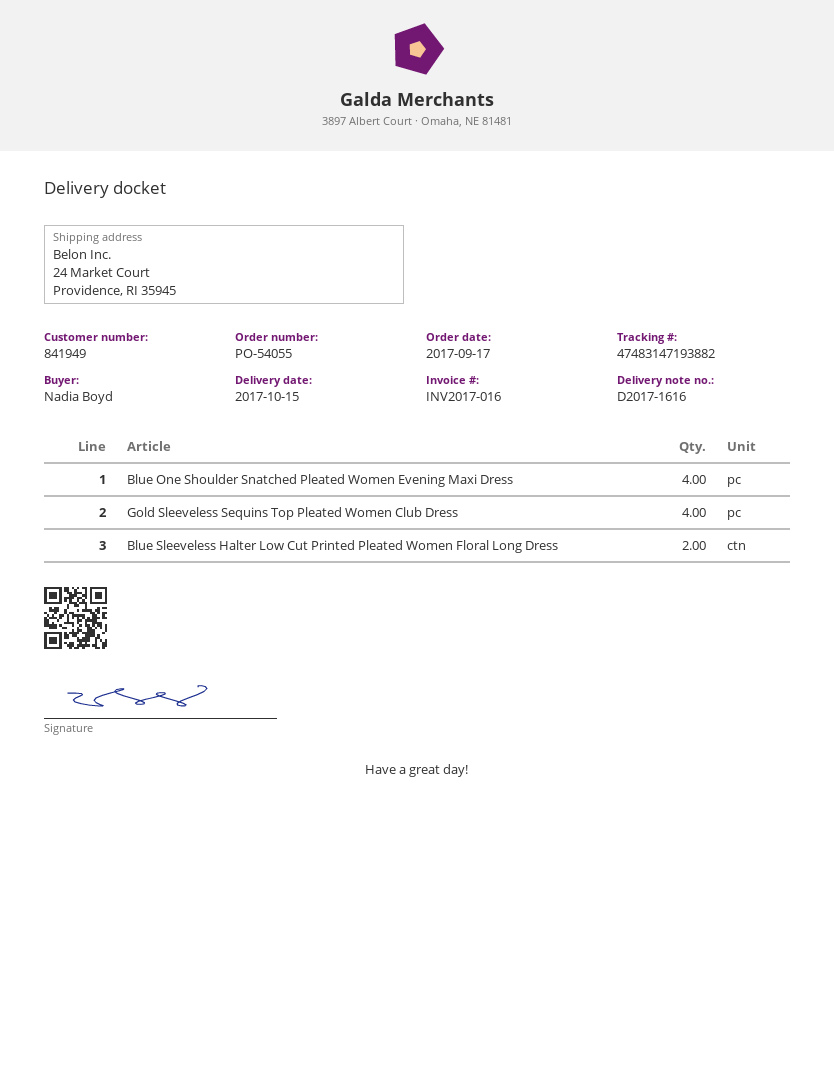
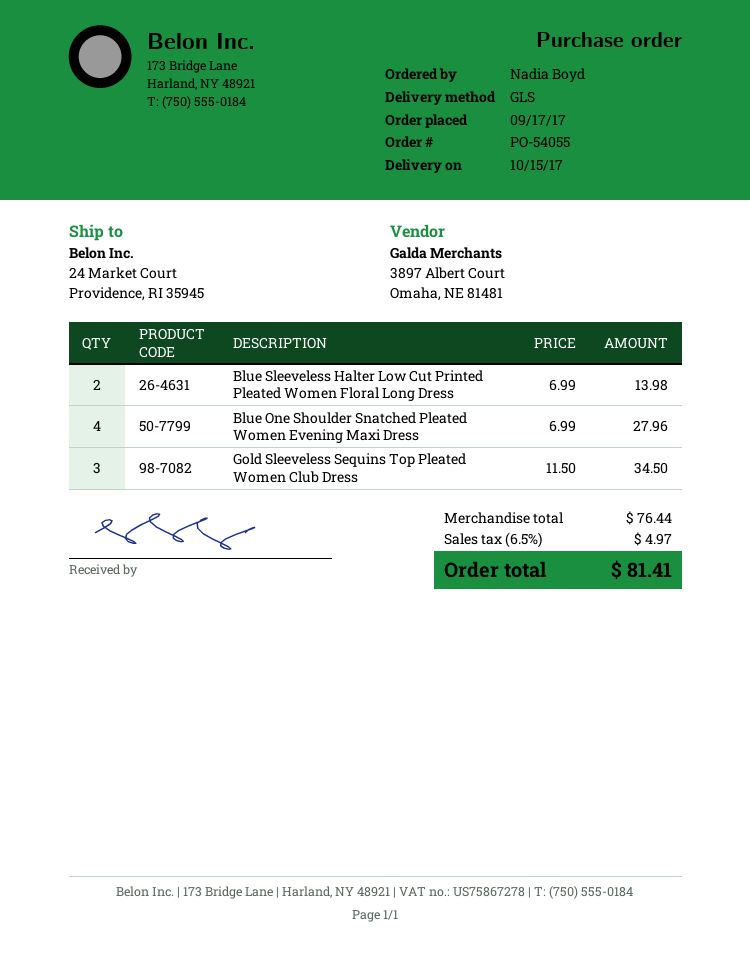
Gold Sleeveless Sequins Top Pleated Women Club Dress: 4 -> 3

